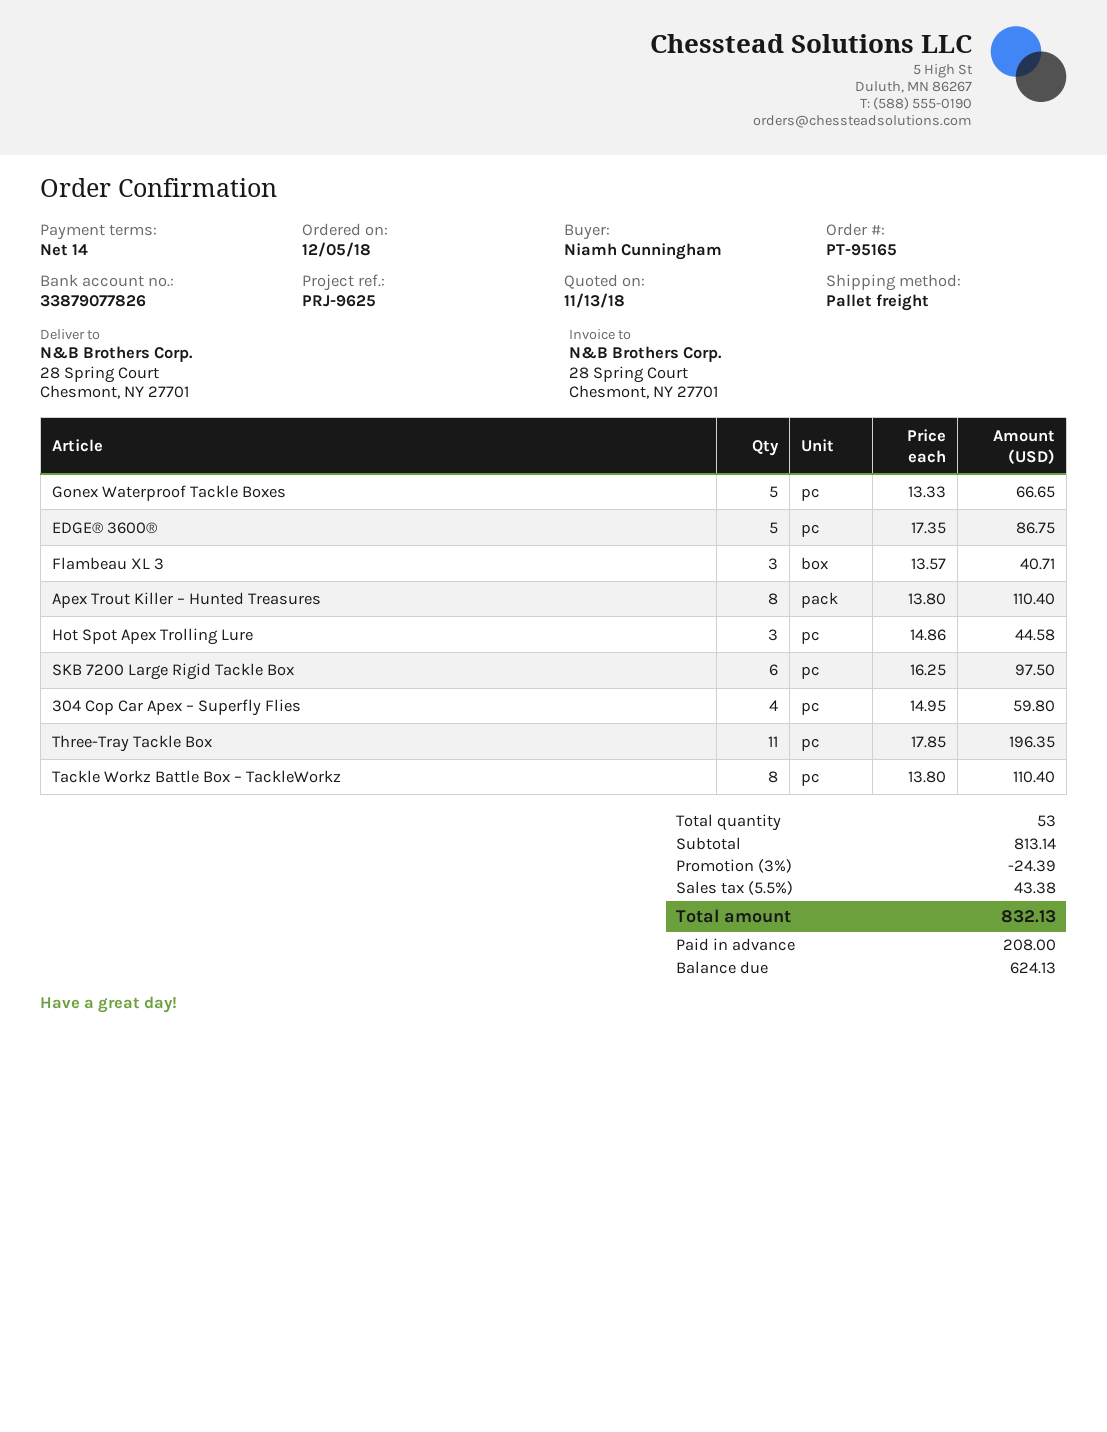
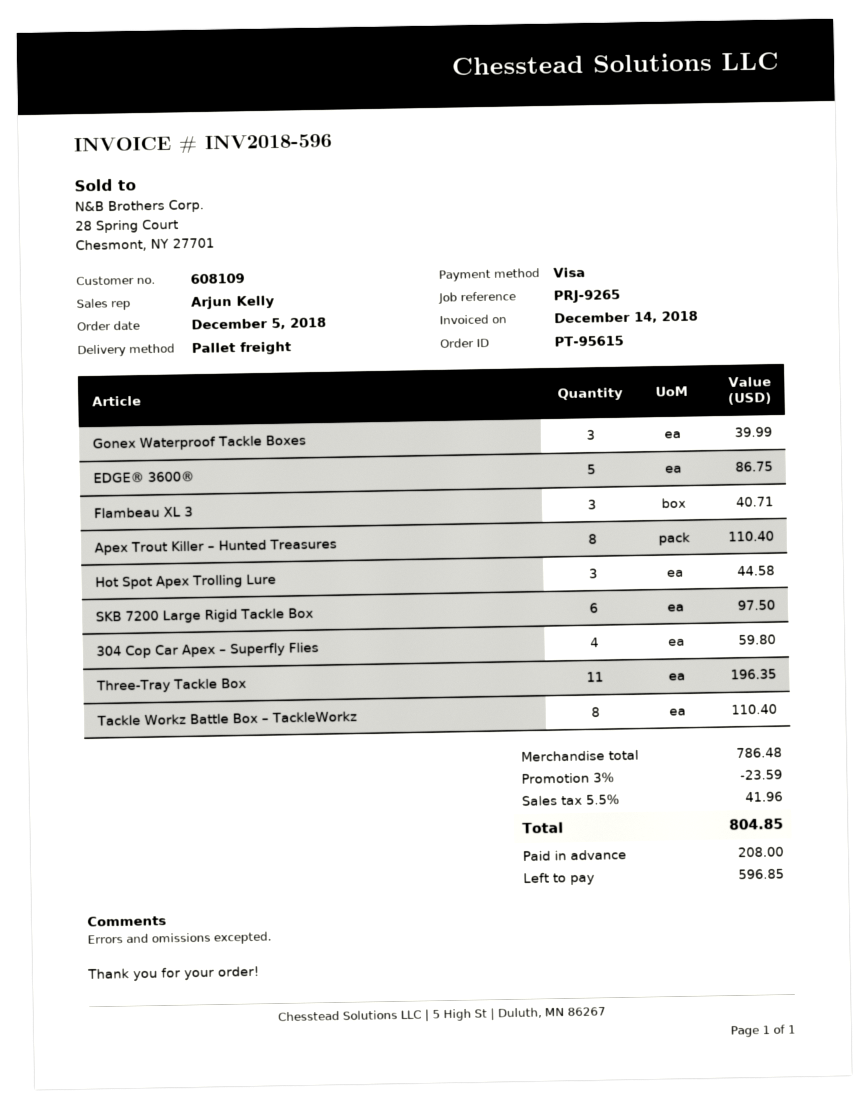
order number: PT-95165 -> PT-95615
reference: PRJ-9625 -> PRJ-9265
Gonex Waterproof Tackle Boxes: 5 for 66.65 -> 3 for 39.99
subtotal: 813.14 -> 786.48
discount: 3% = 24.39 -> 3% = 23.59
tax: 5.5% = 43.38 -> 5.5% = 41.96
total: 832.13 -> 804.85
balance: 624.13 -> 596.85

